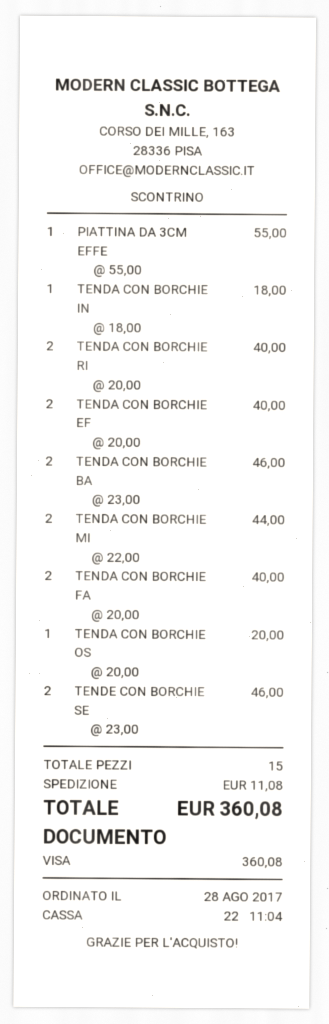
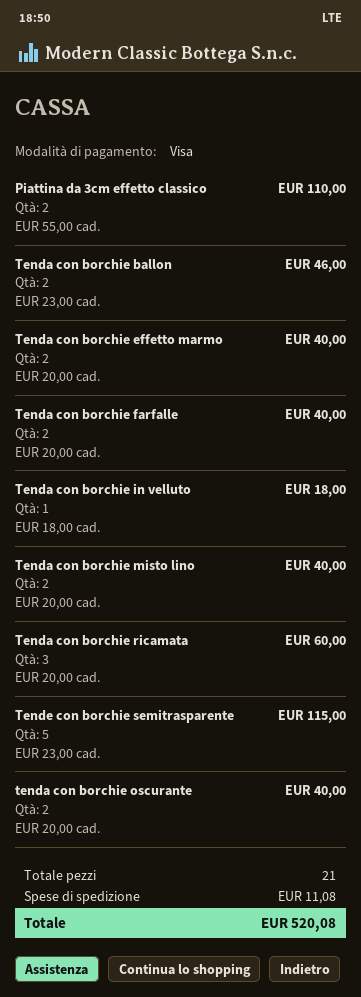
PIATTINA DA 3CM EFFE: 1 x 55.00 = 55.00 -> 2 x 55.00 = 110.00
TENDA CON BORCHIE RI: 2 x 20.00 = 40.00 -> 3 x 20.00 = 60.00
TENDA CON BORCHIE MI: 2 x 22.00 = 44.00 -> 2 x 20.00 = 40.00
TENDA CON BORCHIE OS: 1 x 20.00 = 20.00 -> 2 x 20.00 = 40.00
TENDE CON BORCHIE SE: 2 x 23.00 = 46.00 -> 5 x 23.00 = 115.00
total quantity: 15 -> 21
total: 360.08 -> 520.08

